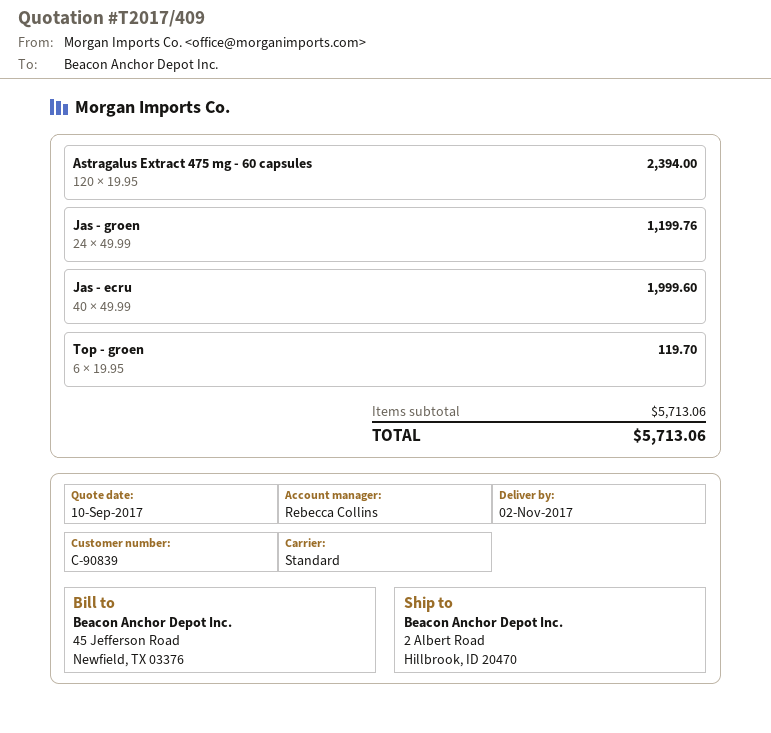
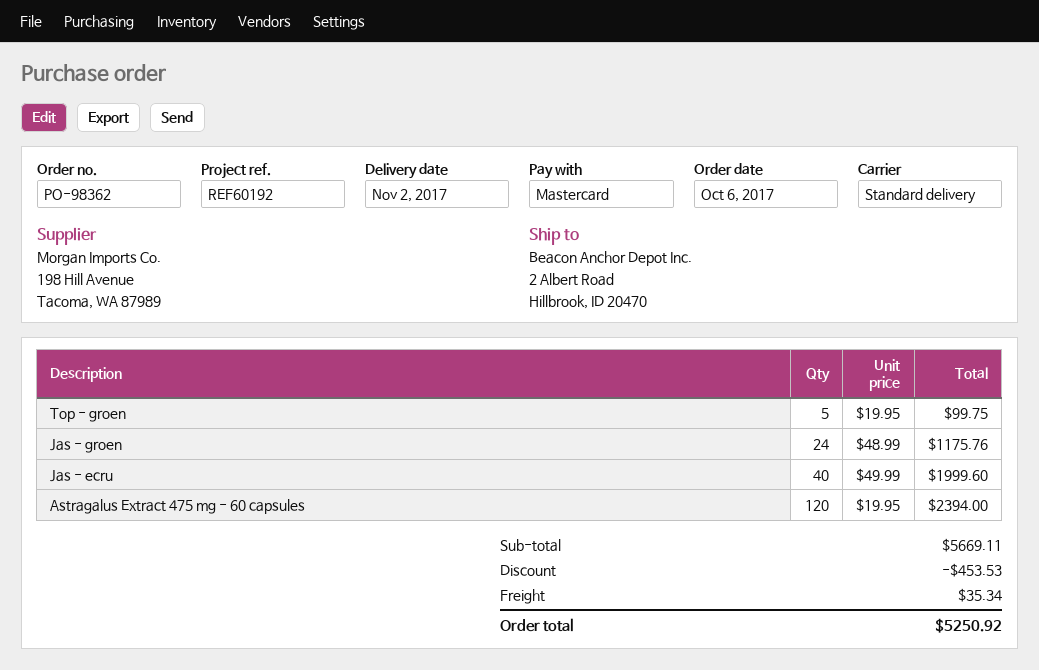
Jas - groen: 24 x 49.99 = 1199.76 -> 24 x 48.99 = 1175.76
Top - groen: 6 x 19.95 = 119.70 -> 5 x 19.95 = 99.75
subtotal: 5713.06 -> 5669.11
discount: none -> 453.53
shipping: none -> 35.34
total: 5713.06 -> 5250.92

